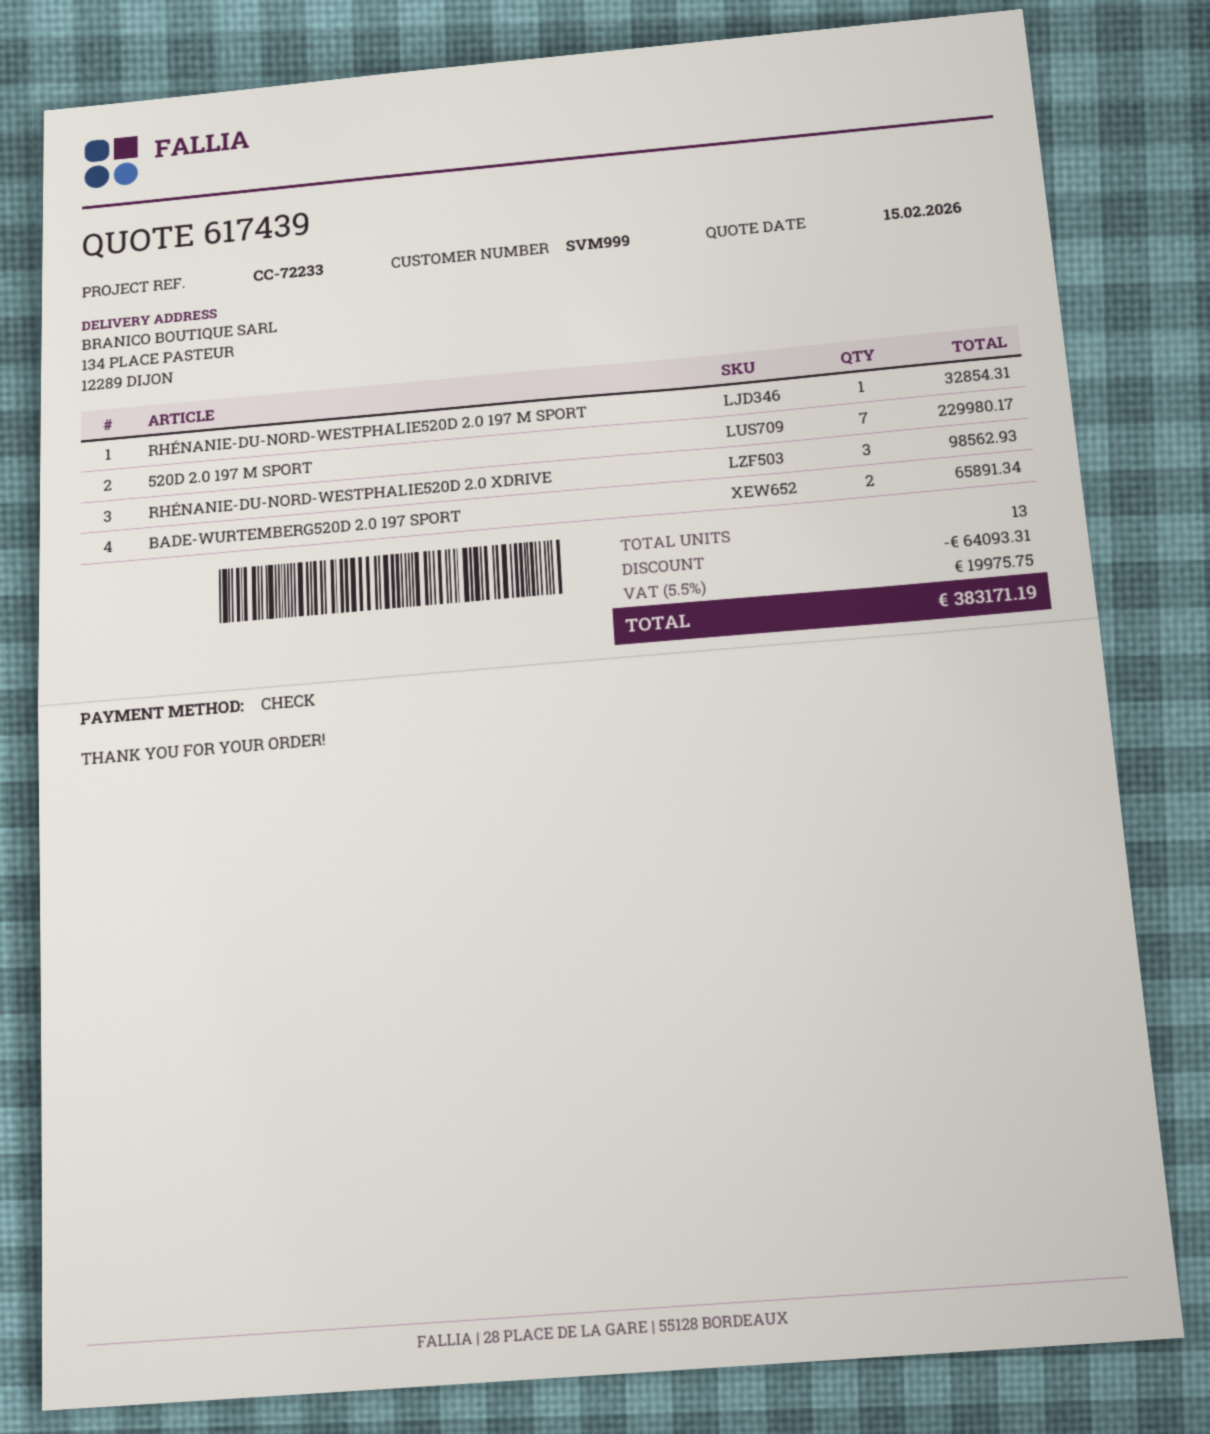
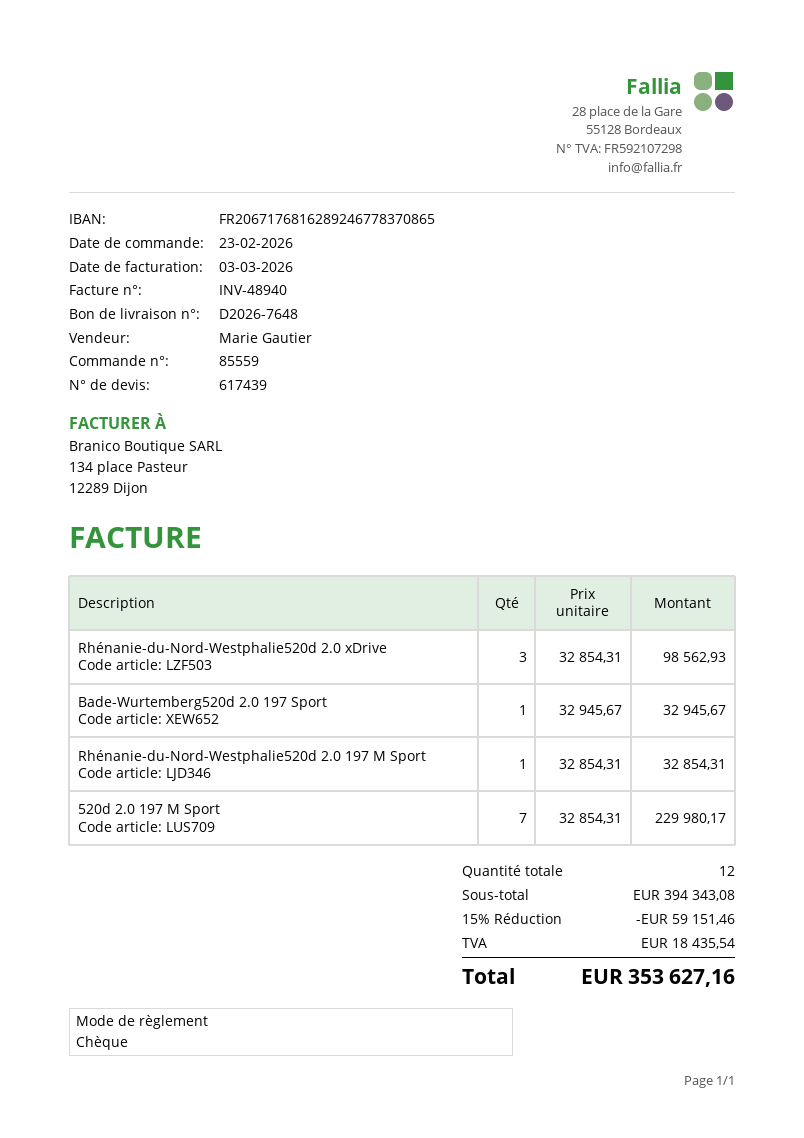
BADE-WURTEMBERG520D 2.0 197 SPORT: 2 for 65891.34 -> 1 for 32945.67
total quantity: 13 -> 12
discount: 64093.31 -> 59151.46
tax: 19975.75 -> 18435.54
total: 383171.19 -> 353627.16

